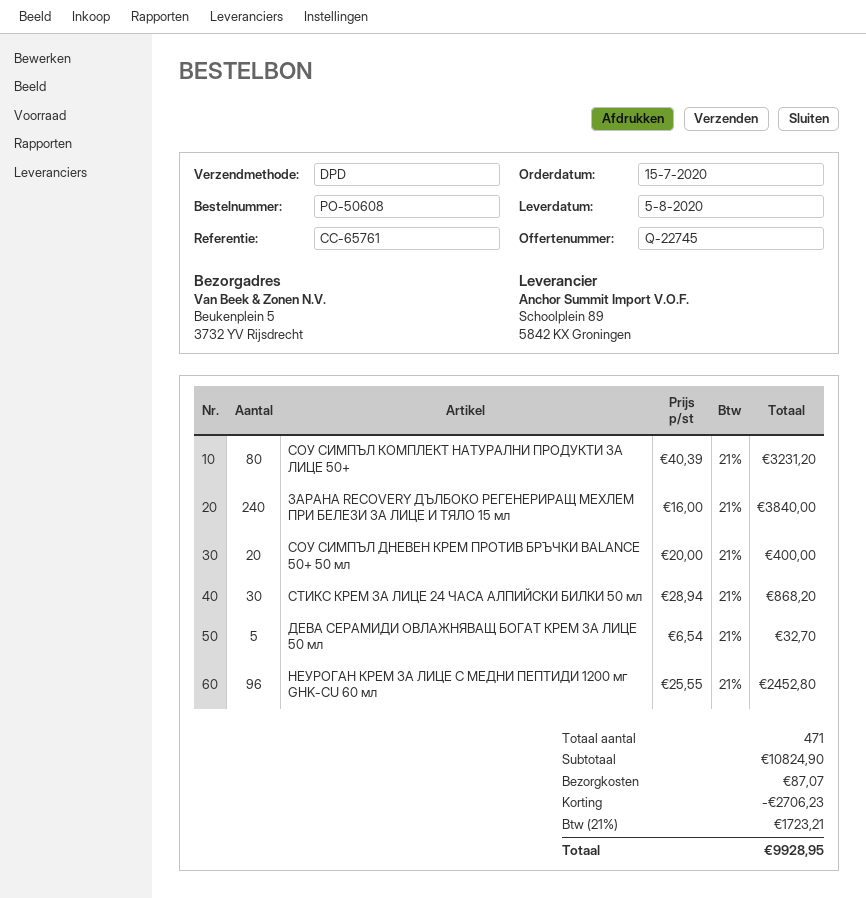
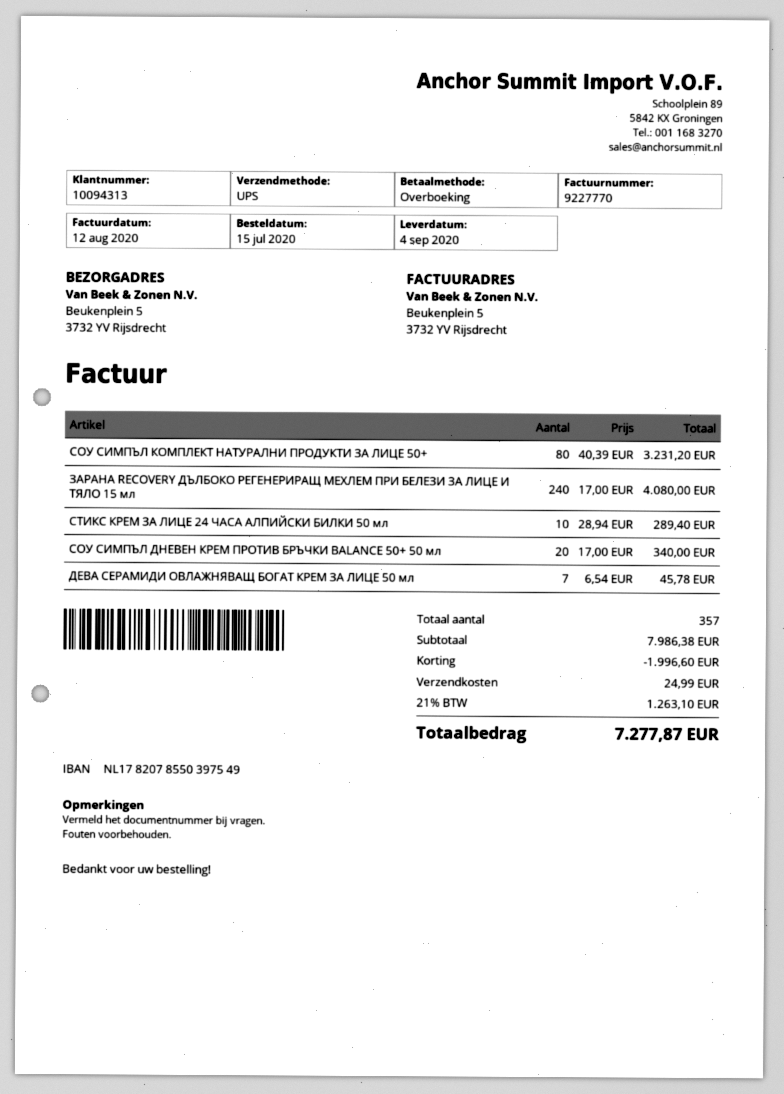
delivery date: 2020-08-05 -> 2020-09-04
shipping method: DPD -> UPS
ЗАРАНА RECOVERY ДЪЛБОКО РЕГЕНЕРИРАЩ МЕХЛЕМ ПРИ БЕЛЕЗИ ЗА ЛИЦЕ И ТЯЛО 15 мл: 240 x 16.00 = 3840.00 -> 240 x 17.00 = 4080.00
СОУ СИМПЪЛ ДНЕВЕН КРЕМ ПРОТИВ БРЪЧКИ BALANCE 50+ 50 мл: 20 x 20.00 = 400.00 -> 20 x 17.00 = 340.00
СТИКС КРЕМ ЗА ЛИЦЕ 24 ЧАСА АЛПИЙСКИ БИЛКИ 50 мл: 30 x 28.94 = 868.20 -> 10 x 28.94 = 289.40
ДЕВА СЕРАМИДИ ОВЛАЖНЯВАЩ БОГАТ КРЕМ ЗА ЛИЦЕ 50 мл: 5 x 6.54 = 32.70 -> 7 x 6.54 = 45.78
НЕУРОГАН КРЕМ ЗА ЛИЦЕ С МЕДНИ ПЕПТИДИ 1200 мг GHK-CU 60 мл: 96 x 25.55 = 2452.80 -> none
total quantity: 471 -> 357
subtotal: 10824.90 -> 7986.38
discount: 2706.23 -> 1996.60
shipping: 87.07 -> 24.99
tax: 21% = 1723.21 -> 21% = 1263.10
total: 9928.95 -> 7277.87

